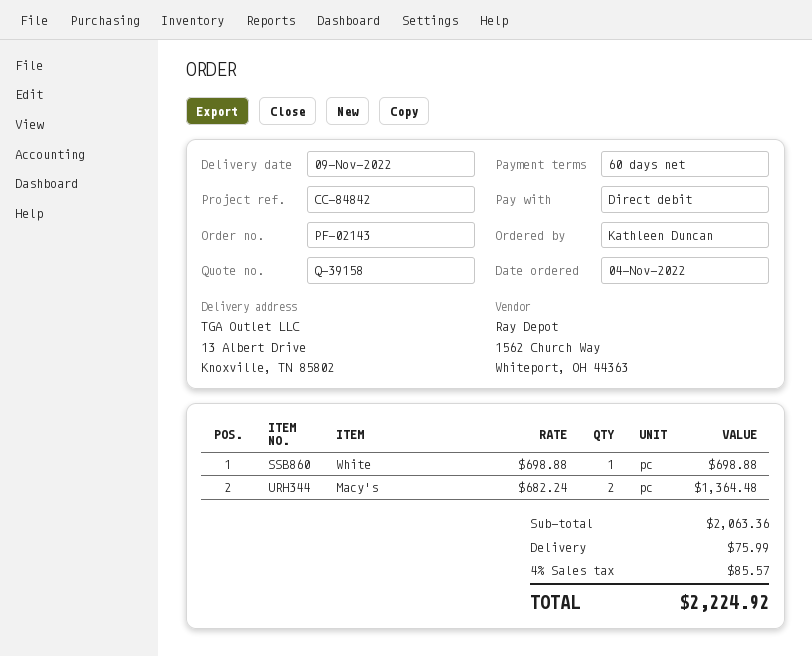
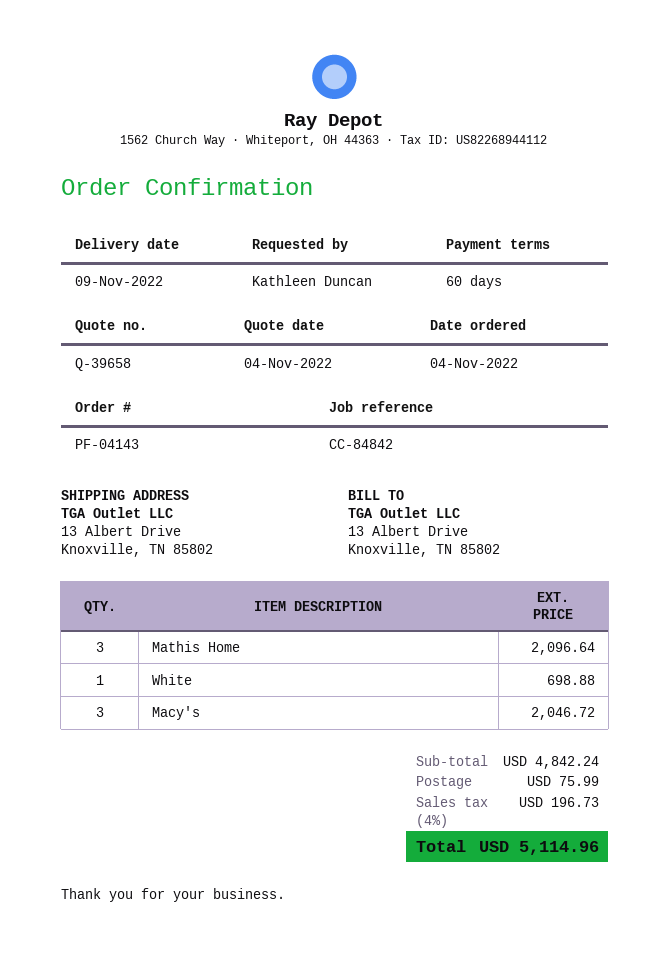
quote number: Q-39158 -> Q-39658
order number: PF-02143 -> PF-04143
Macy's: 2 for 1364.48 -> 3 for 2046.72
Mathis Home: none -> 3 for 2096.64
subtotal: 2063.36 -> 4842.24
tax: 4% = 85.57 -> 4% = 196.73
total: 2224.92 -> 5114.96

